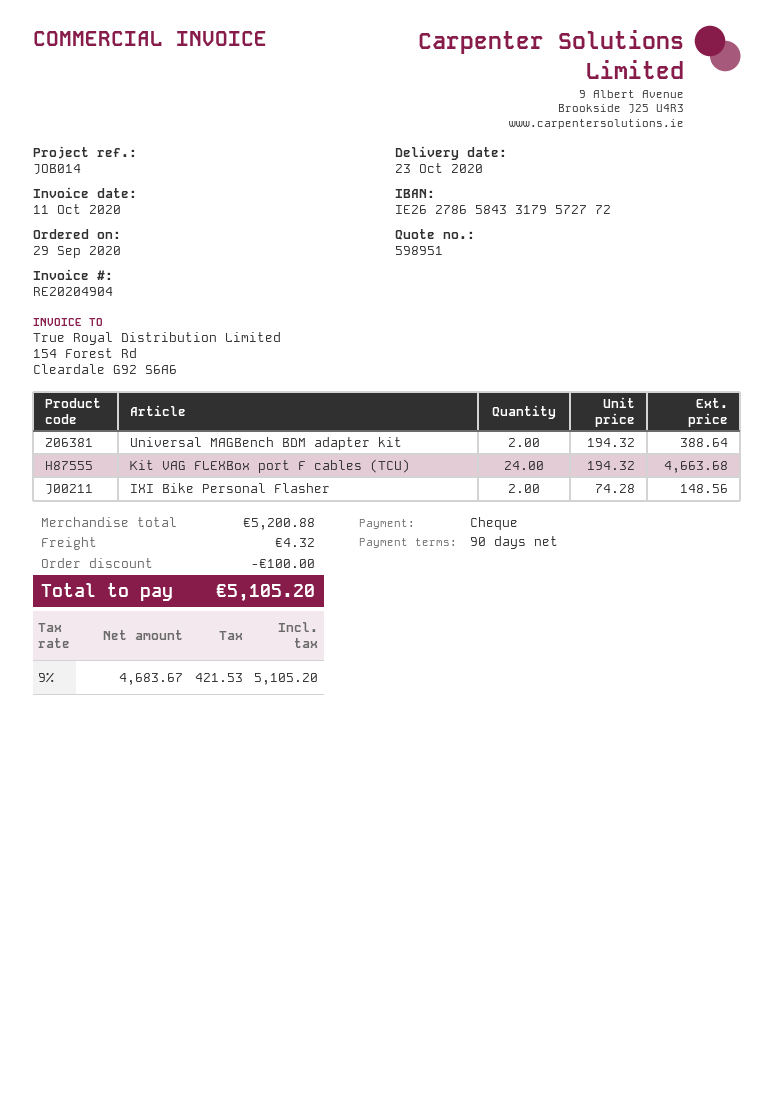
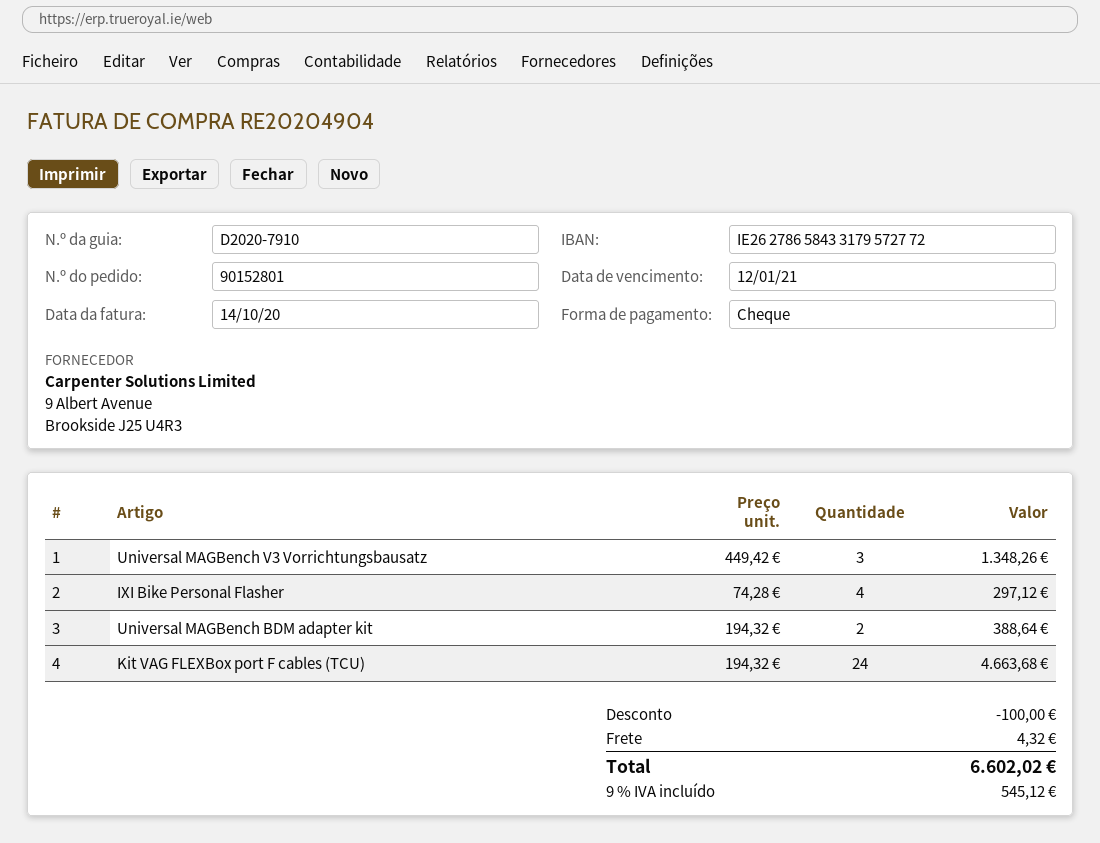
invoice date: 2020-10-11 -> 2020-10-14
IXI Bike Personal Flasher: 2 x 74.28 = 148.56 -> 4 x 74.28 = 297.12
Universal MAGBench V3 Vorrichtungsbausatz: none -> 3 x 449.42 = 1348.26
tax: 9% = 421.53 -> 9% = 545.12
total: 5105.20 -> 6602.02

